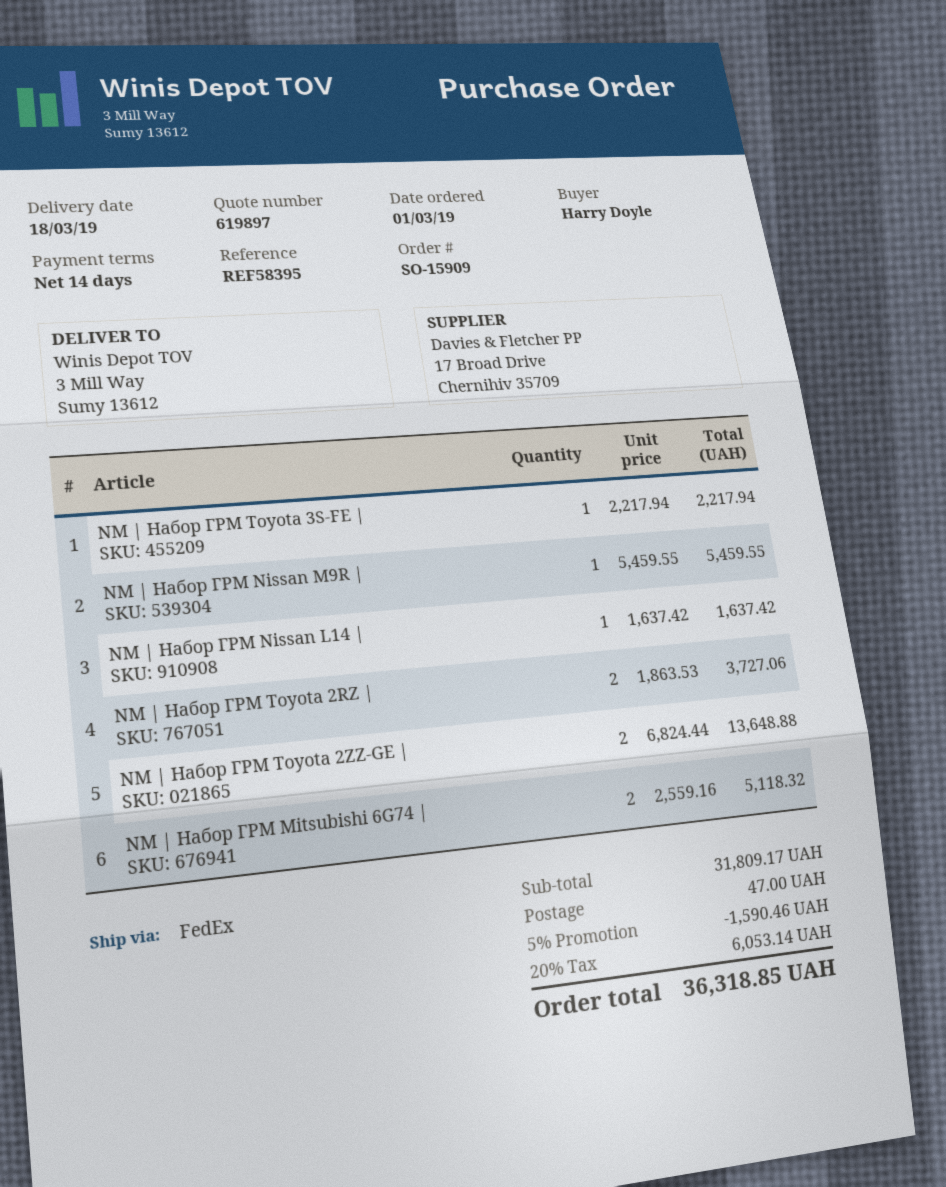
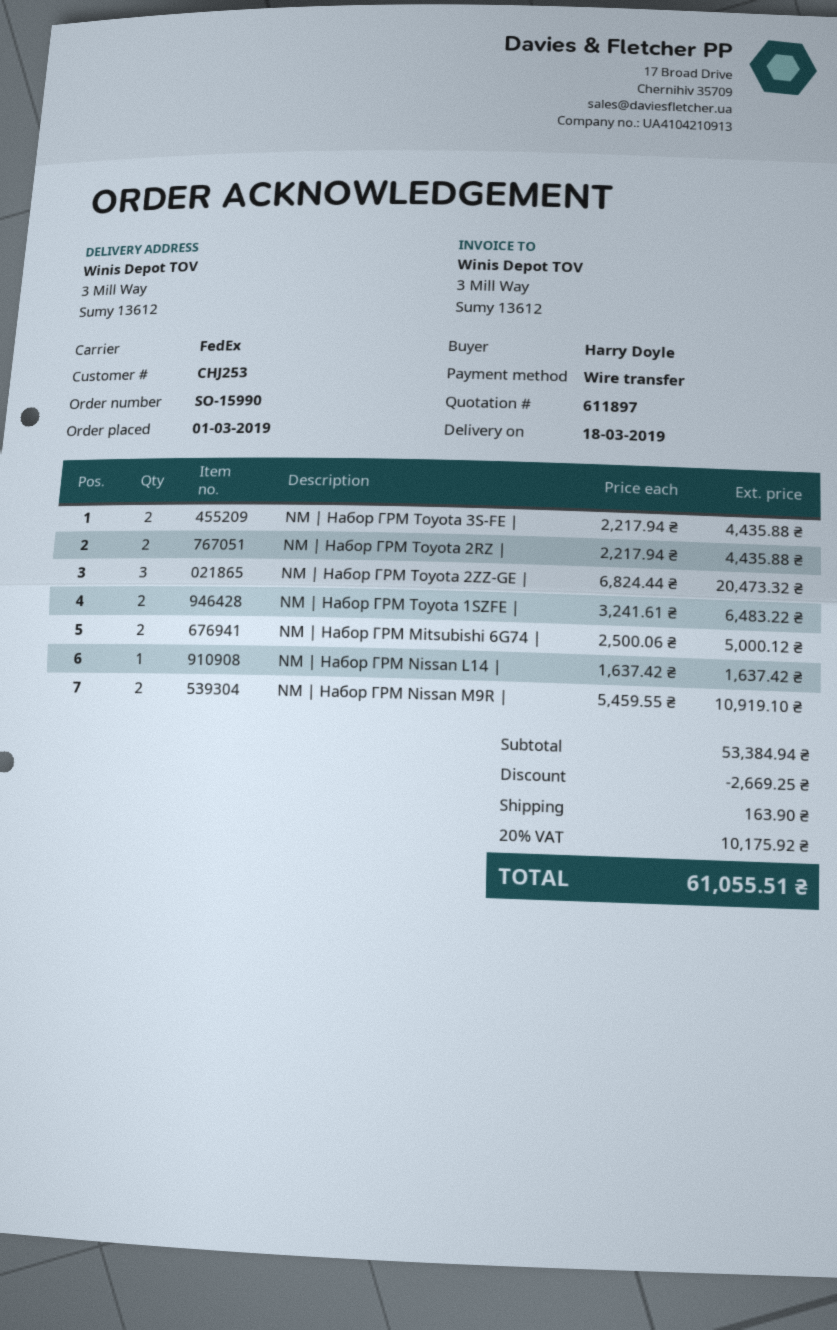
quote number: 619897 -> 611897
order number: SO-15909 -> SO-15990
NM | Набор ГРМ Toyota 3S-FE |: 1 x 2217.94 = 2217.94 -> 2 x 2217.94 = 4435.88
NM | Набор ГРМ Nissan M9R |: 1 x 5459.55 = 5459.55 -> 2 x 5459.55 = 10919.10
NM | Набор ГРМ Toyota 2RZ |: 2 x 1863.53 = 3727.06 -> 2 x 2217.94 = 4435.88
NM | Набор ГРМ Toyota 2ZZ-GE |: 2 x 6824.44 = 13648.88 -> 3 x 6824.44 = 20473.32
NM | Набор ГРМ Mitsubishi 6G74 |: 2 x 2559.16 = 5118.32 -> 2 x 2500.06 = 5000.12
NM | Набор ГРМ Toyota 1SZFE |: none -> 2 x 3241.61 = 6483.22
subtotal: 31809.17 -> 53384.94
discount: 1590.46 -> 2669.25
shipping: 47.00 -> 163.90
tax: 20% = 6053.14 -> 20% = 10175.92
total: 36318.85 -> 61055.51

